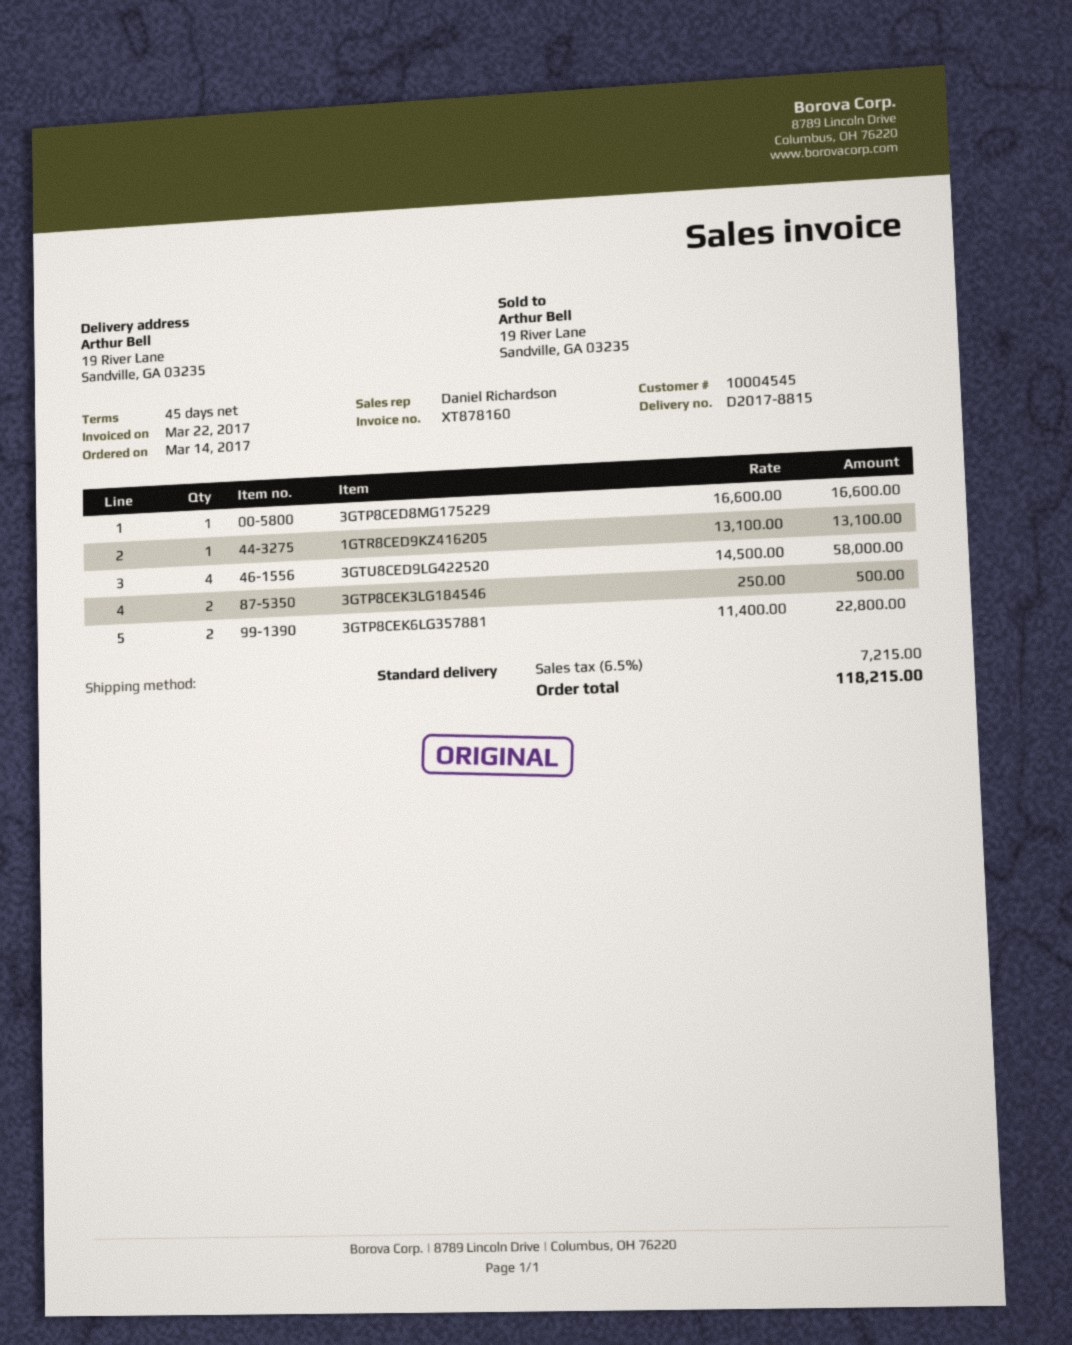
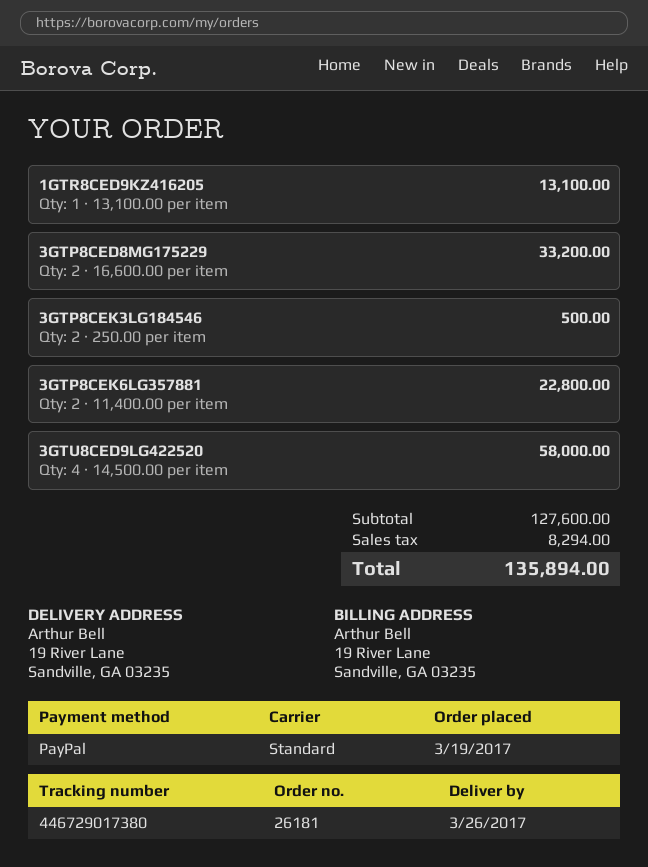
order date: 2017-03-14 -> 2017-03-19
3GTP8CED8MG175229: 1 x 16600.00 = 16600.00 -> 2 x 16600.00 = 33200.00
tax: 7215.00 -> 8294.00
total: 118215.00 -> 135894.00

